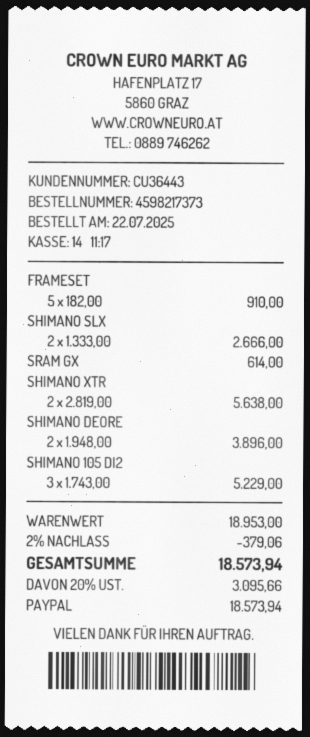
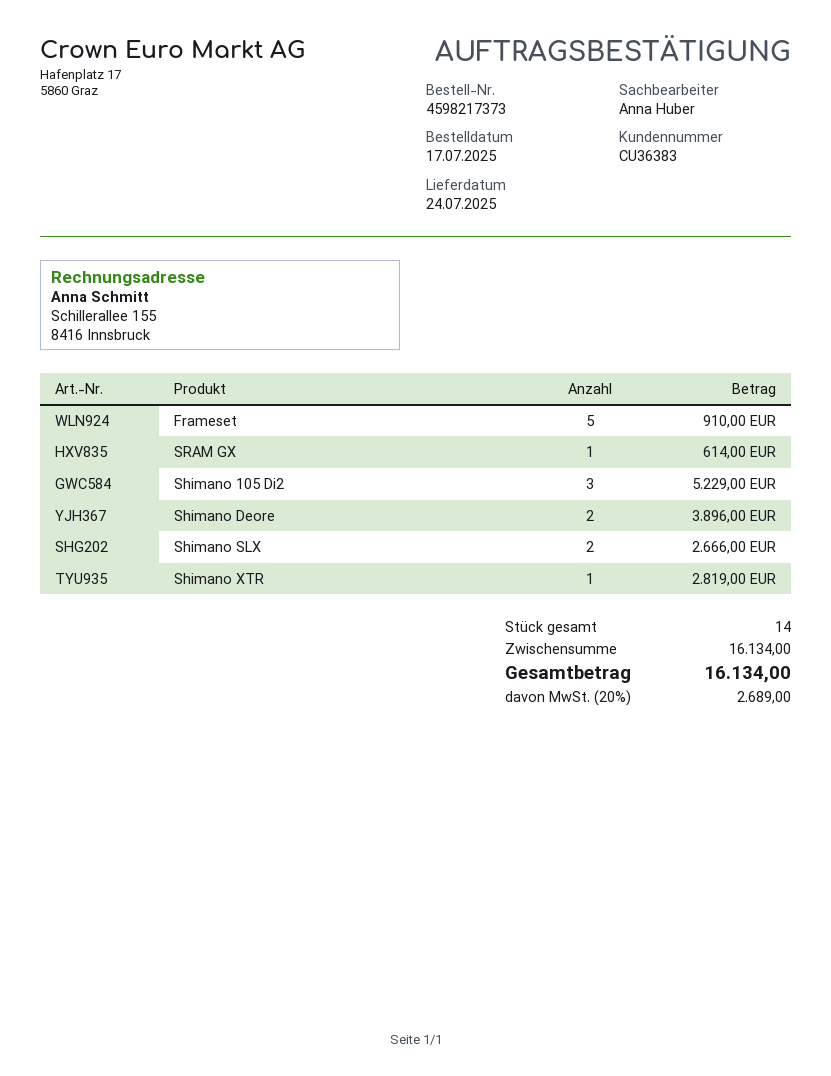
order date: 2025-07-22 -> 2025-07-17
customer number: CU36443 -> CU36383
SHIMANO XTR: 2 for 5638.00 -> 1 for 2819.00
subtotal: 18953.00 -> 16134.00
discount: 2% = 379.06 -> none
tax: 20% = 3095.66 -> 20% = 2689.00
total: 18573.94 -> 16134.00

